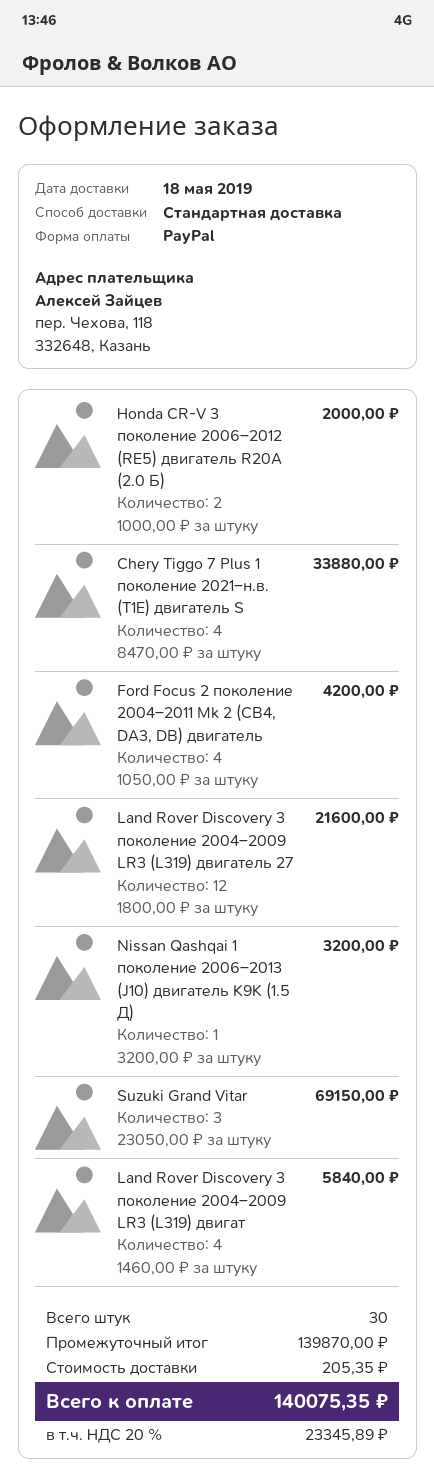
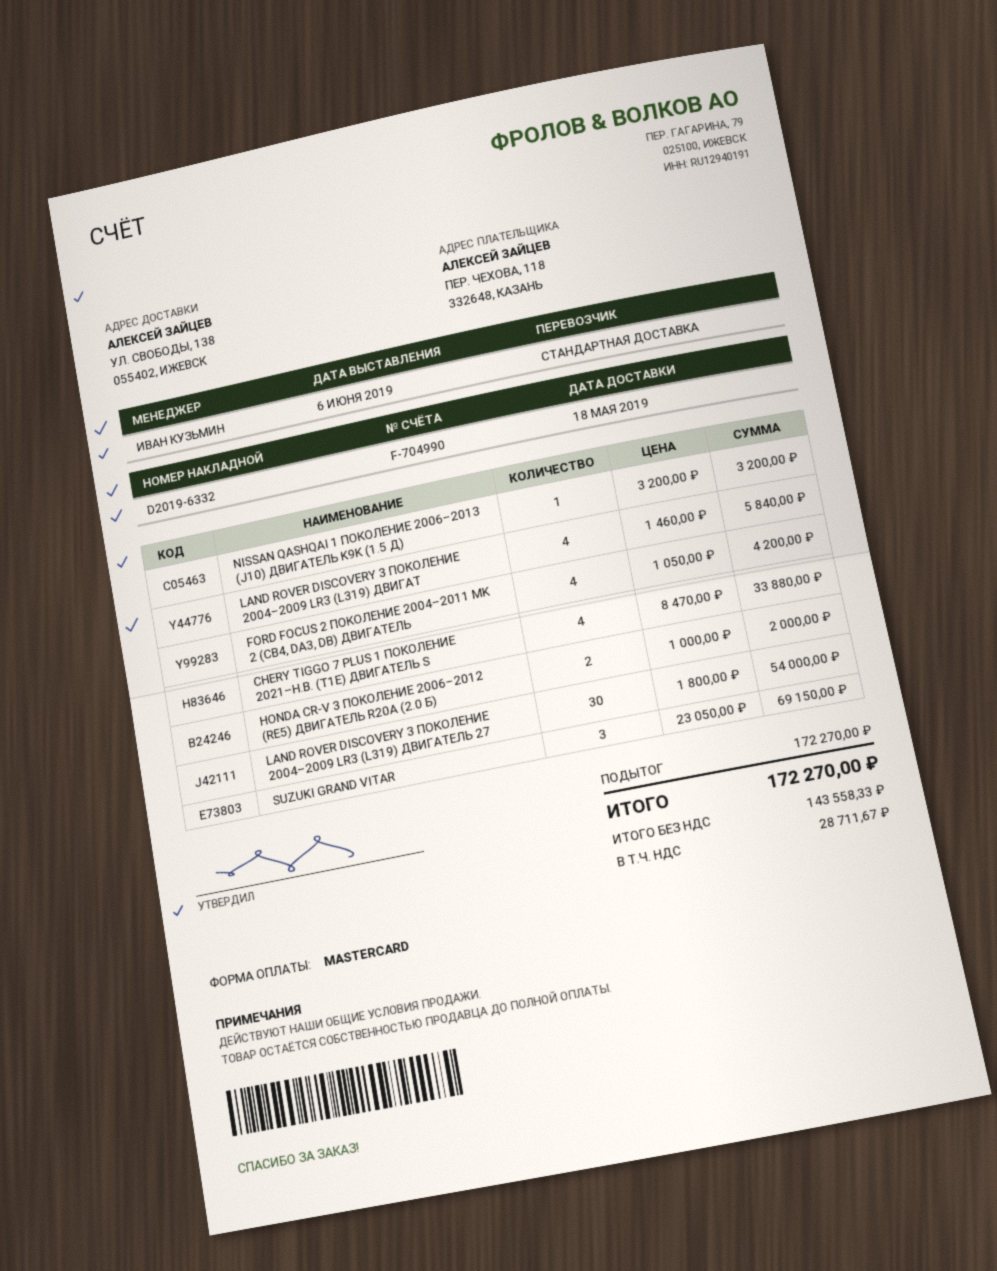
payment method: PayPal -> Mastercard
Land Rover Discovery 3 поколение 2004–2009 LR3 (L319) двигатель 27: 12 x 1800.00 = 21600.00 -> 30 x 1800.00 = 54000.00
subtotal: 139870.00 -> 172270.00
shipping: 205.35 -> none
tax: 23345.89 -> 28711.67
total: 140075.35 -> 172270.00

